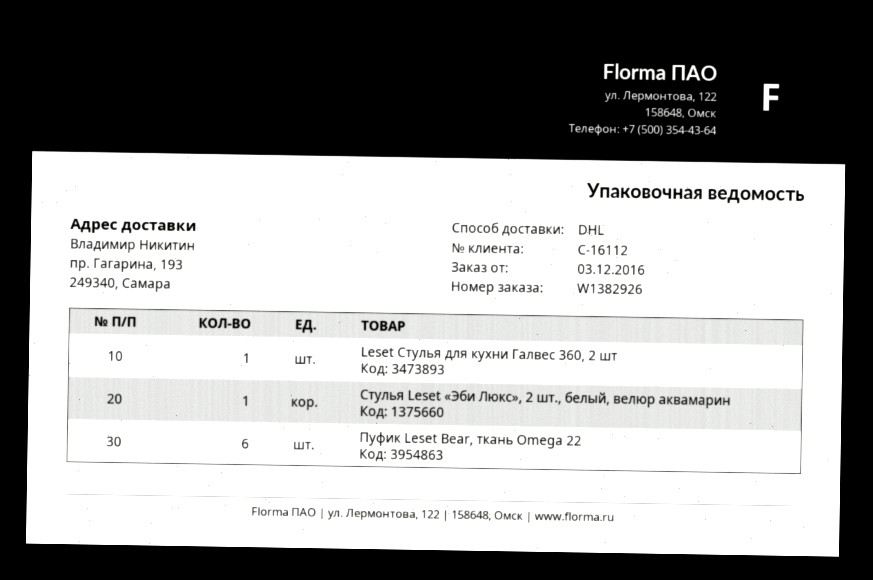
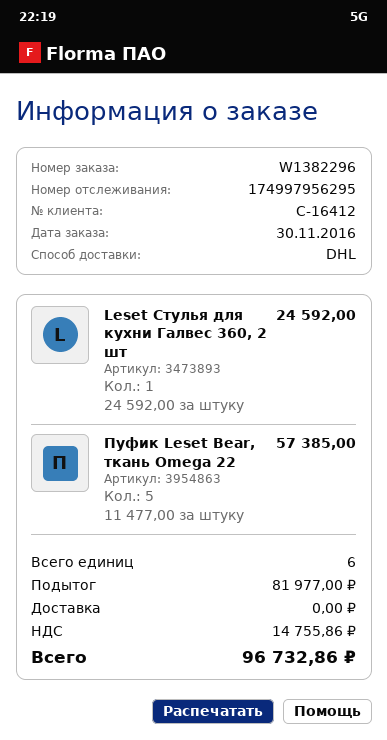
order number: W1382926 -> W1382296
order date: 2016-12-03 -> 2016-11-30
customer number: C-16112 -> C-16412
Стулья Leset «Эби Люкс», 2 шт., белый, велюр аквамарин: 1 -> none
Пуфик Leset Bear, ткань Omega 22: 6 -> 5

